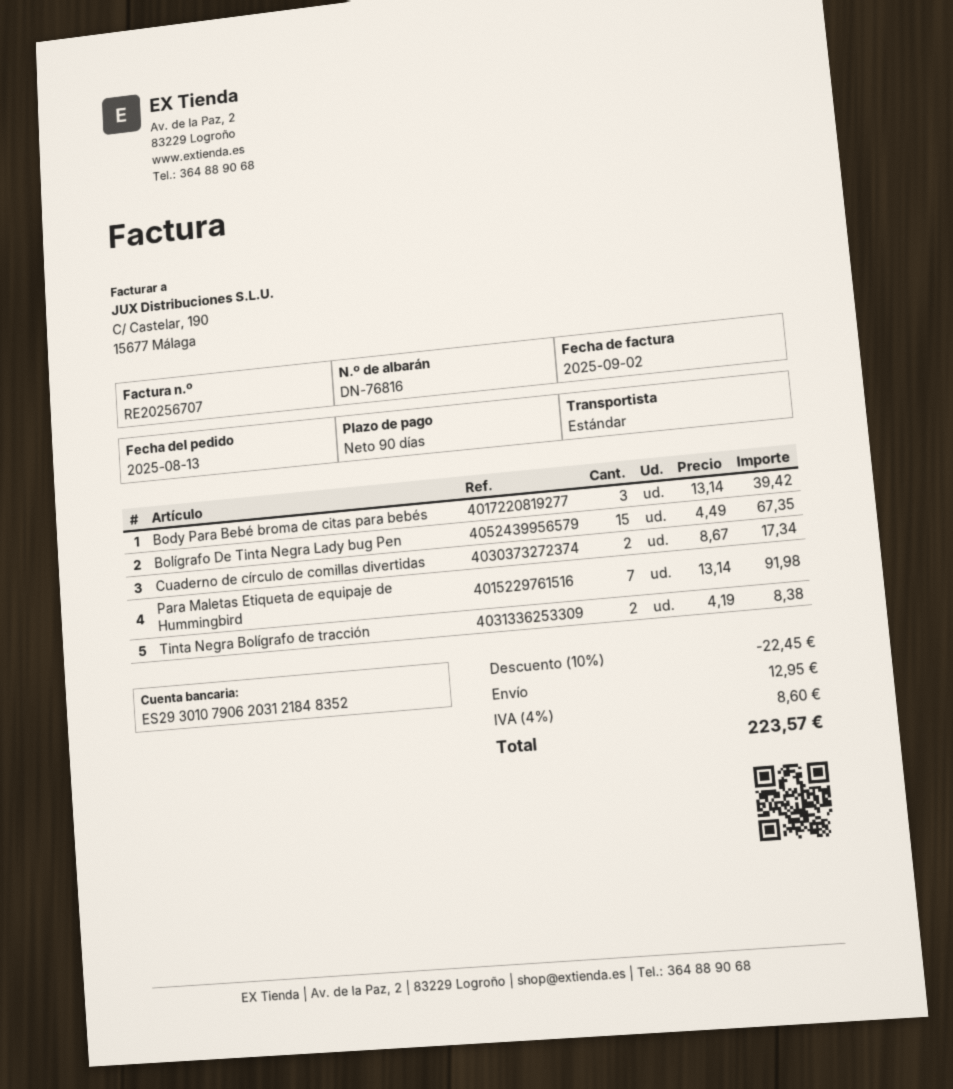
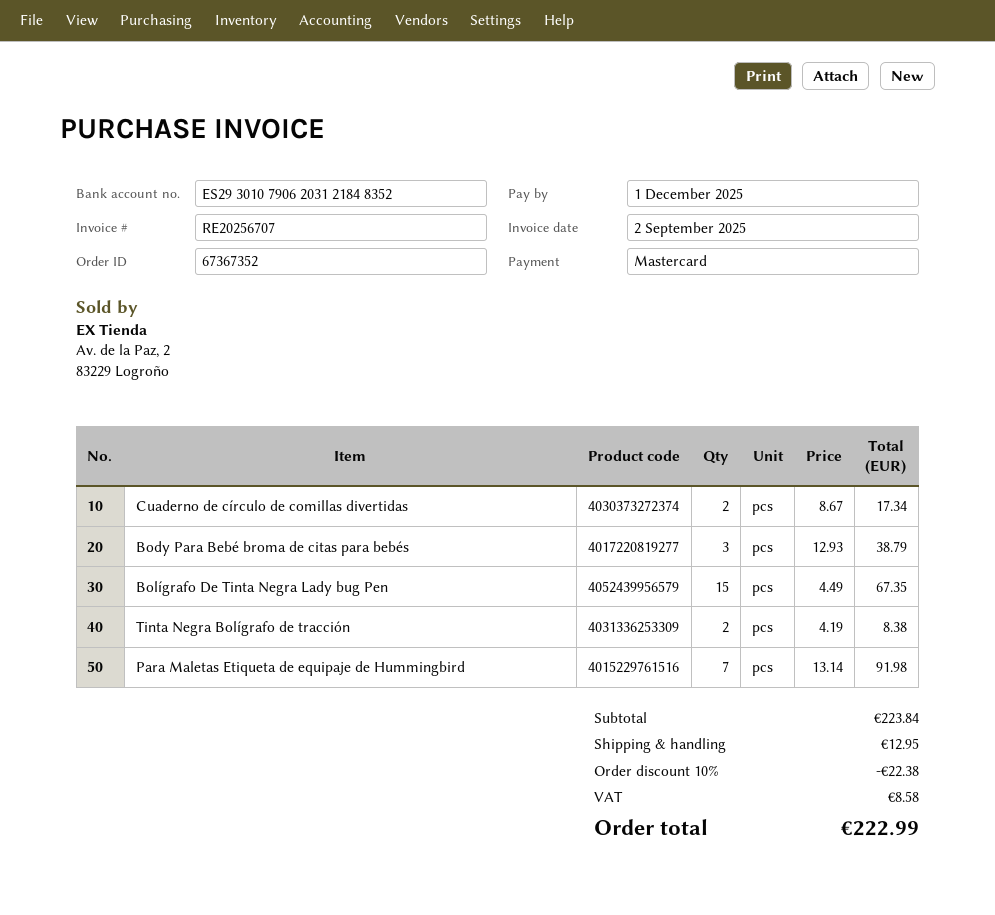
Body Para Bebé broma de citas para bebés: 3 x 13.14 = 39.42 -> 3 x 12.93 = 38.79
discount: 10% = 22.45 -> 10% = 22.38
tax: 8.60 -> 8.58
total: 223.57 -> 222.99

